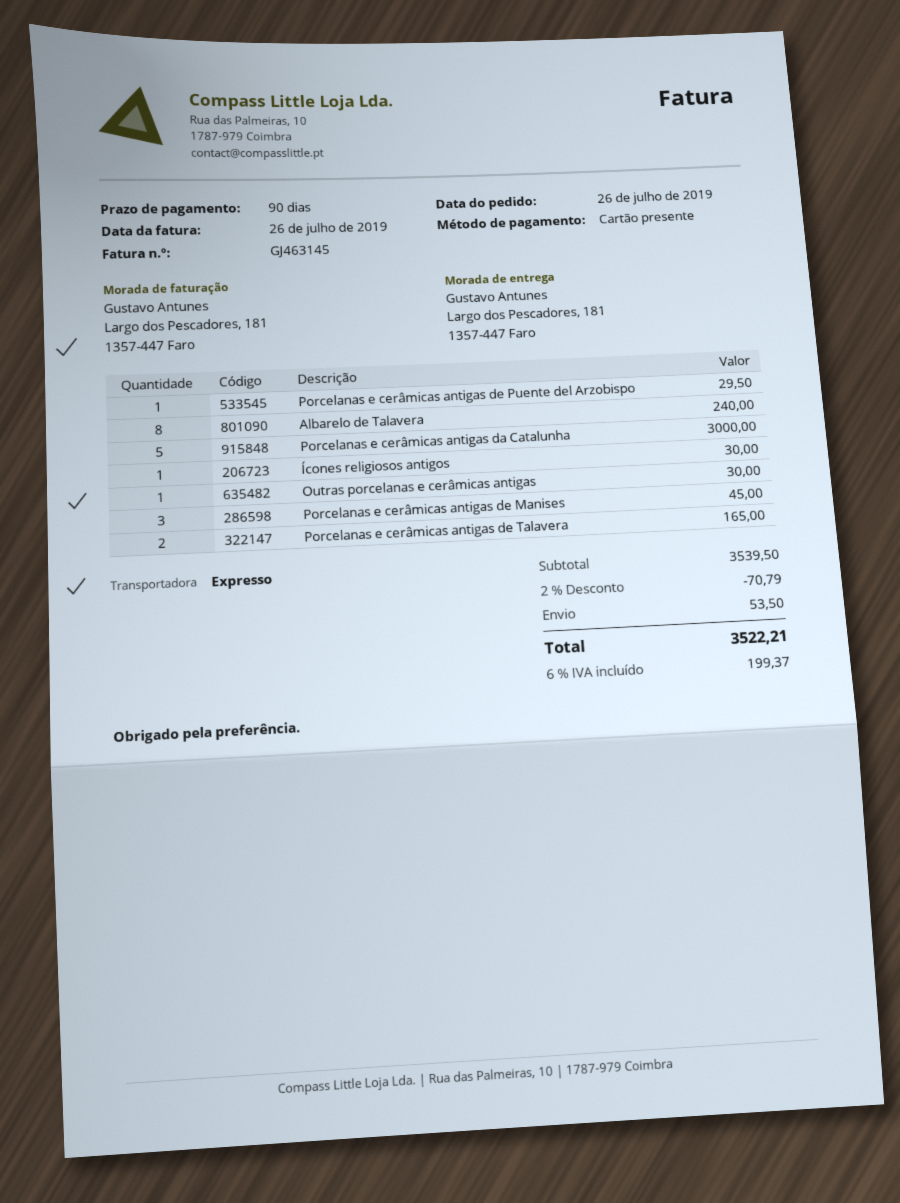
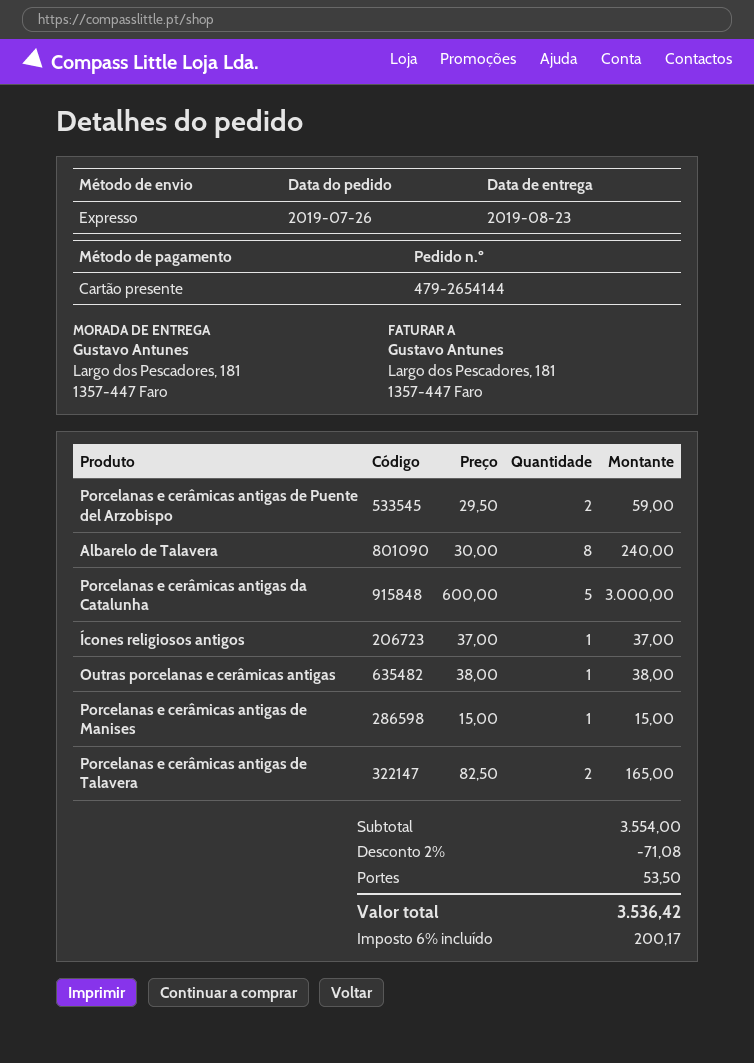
Porcelanas e cerâmicas antigas de Puente del Arzobispo: 1 for 29.50 -> 2 for 59.00
Ícones religiosos antigos: 1 for 30.00 -> 1 for 37.00
Outras porcelanas e cerâmicas antigas: 1 for 30.00 -> 1 for 38.00
Porcelanas e cerâmicas antigas de Manises: 3 for 45.00 -> 1 for 15.00
subtotal: 3539.50 -> 3554.00
discount: 2% = 70.79 -> 2% = 71.08
tax: 6% = 199.37 -> 6% = 200.17
total: 3522.21 -> 3536.42

